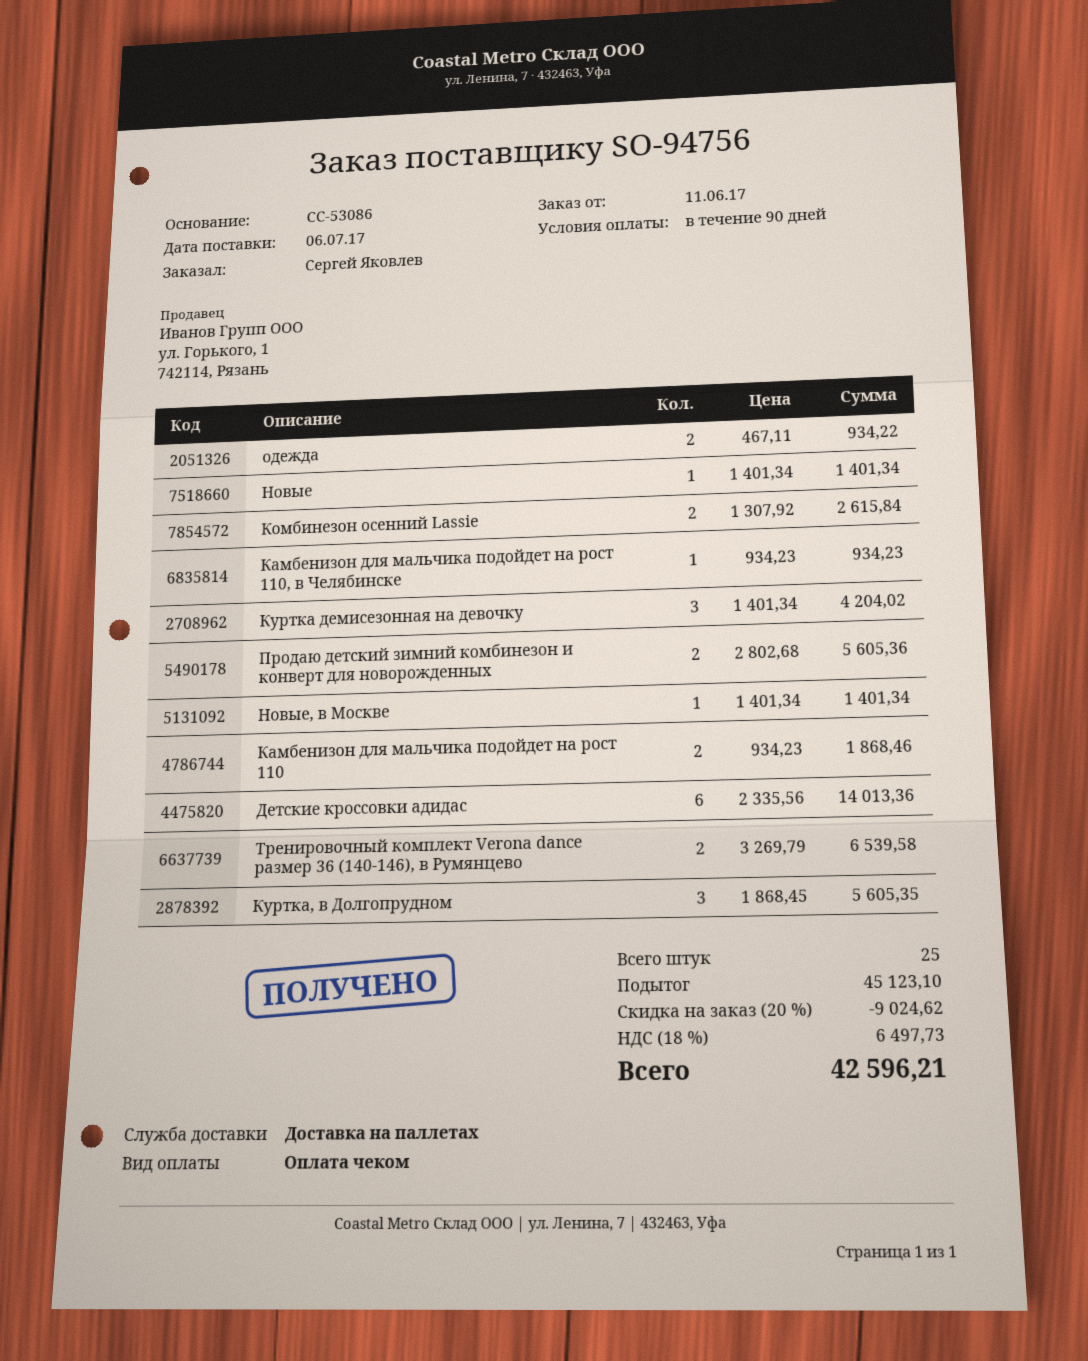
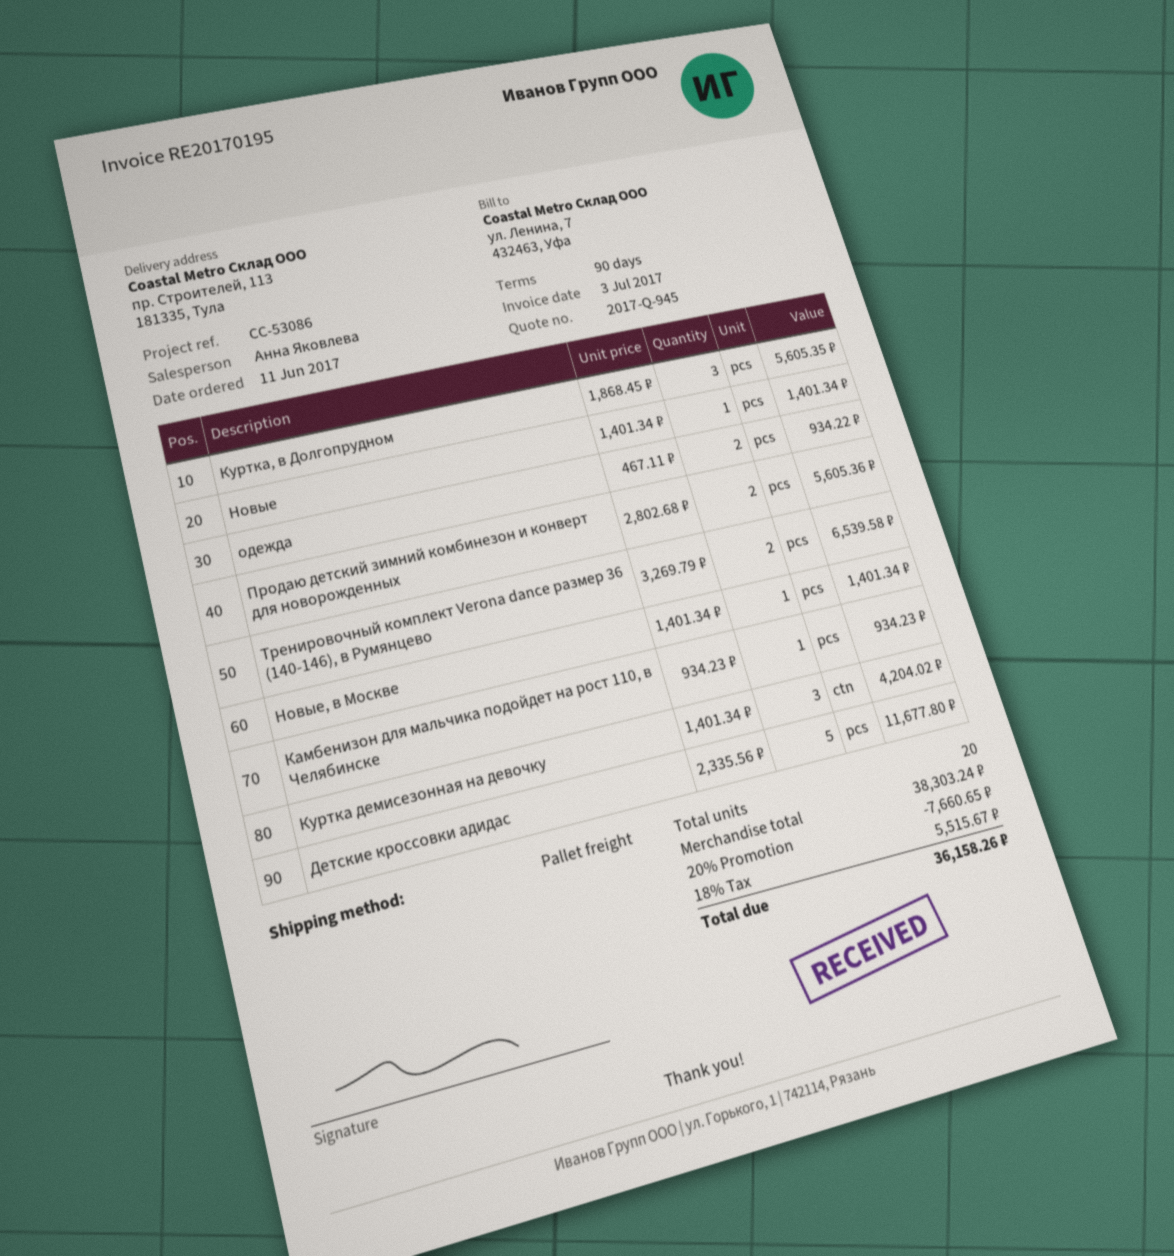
Комбинезон осенний Lassie: 2 x 1307.92 = 2615.84 -> none
Камбенизон для мальчика подойдет на рост 110: 2 x 934.23 = 1868.46 -> none
Детские кроссовки адидас: 6 x 2335.56 = 14013.36 -> 5 x 2335.56 = 11677.80
total quantity: 25 -> 20
subtotal: 45123.10 -> 38303.24
discount: 20% = 9024.62 -> 20% = 7660.65
tax: 18% = 6497.73 -> 18% = 5515.67
total: 42596.21 -> 36158.26

